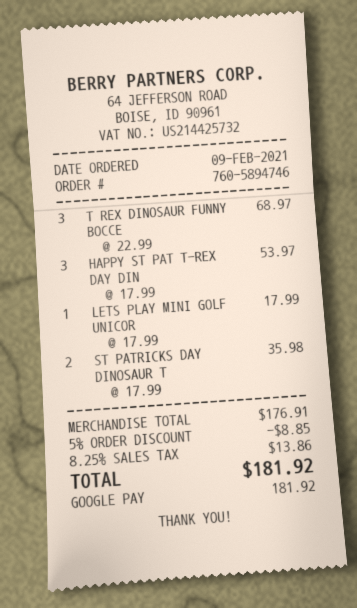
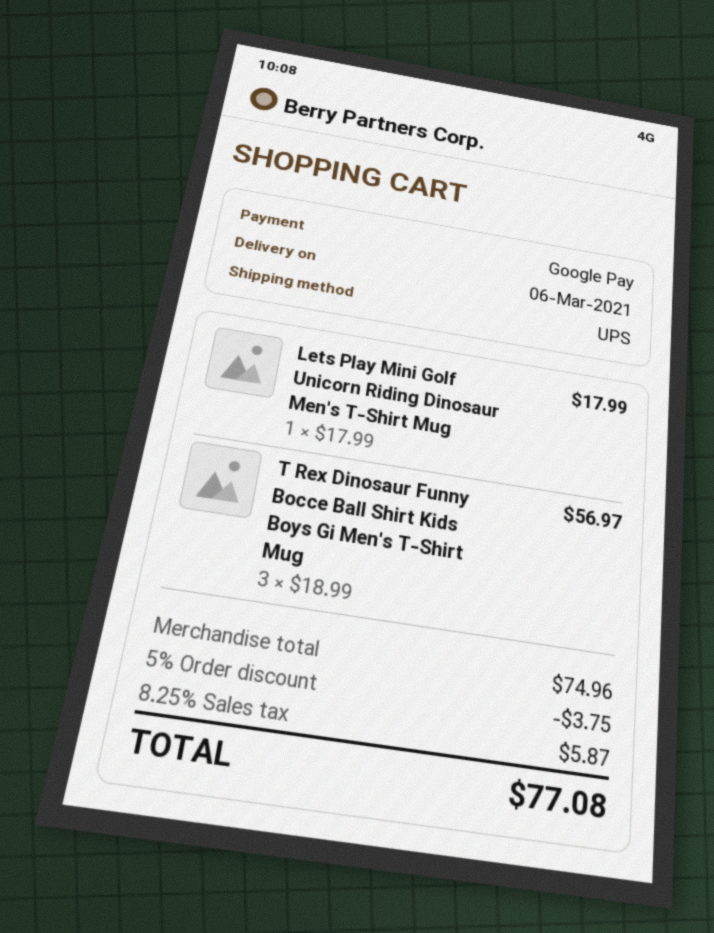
T REX DINOSAUR FUNNY BOCCE: 3 x 22.99 = 68.97 -> 3 x 18.99 = 56.97
HAPPY ST PAT T-REX DAY DIN: 3 x 17.99 = 53.97 -> none
ST PATRICKS DAY DINOSAUR T: 2 x 17.99 = 35.98 -> none
subtotal: 176.91 -> 74.96
discount: 5% = 8.85 -> 5% = 3.75
tax: 8.25% = 13.86 -> 8.25% = 5.87
total: 181.92 -> 77.08

